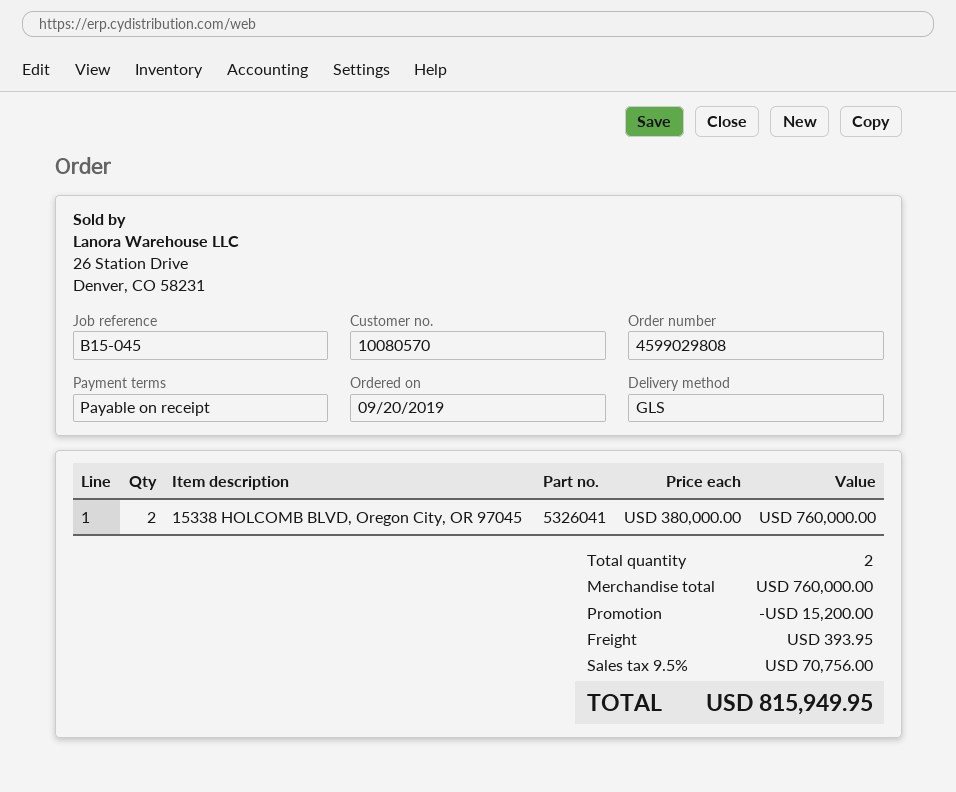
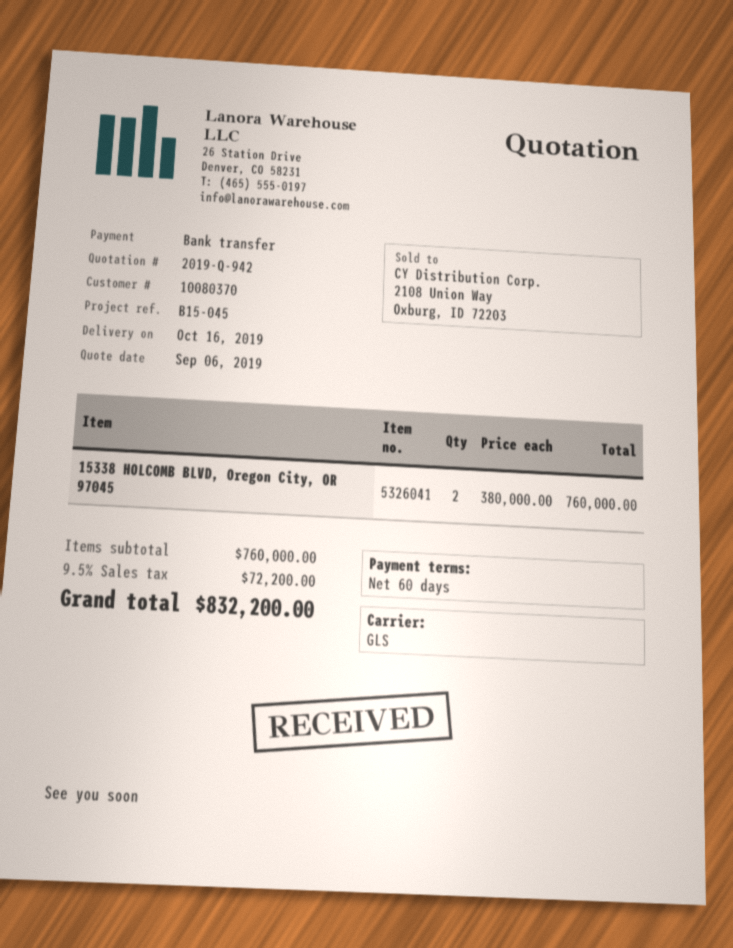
payment terms: on receipt -> 60 days
customer number: 10080570 -> 10080370
discount: 15200.00 -> none
shipping: 393.95 -> none
tax: 9.5% = 70756.00 -> 9.5% = 72200.00
total: 815949.95 -> 832200.00

